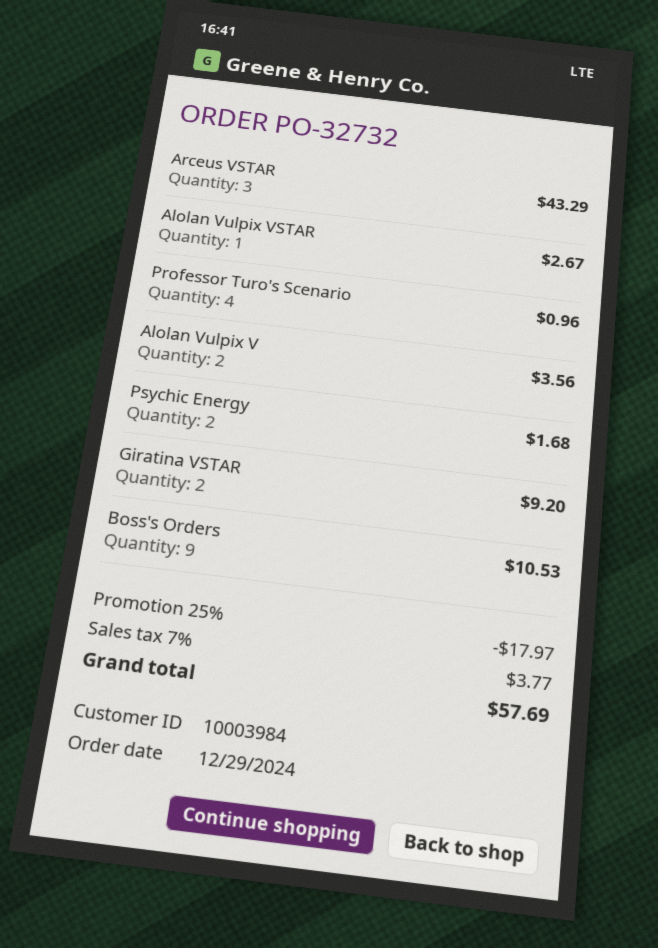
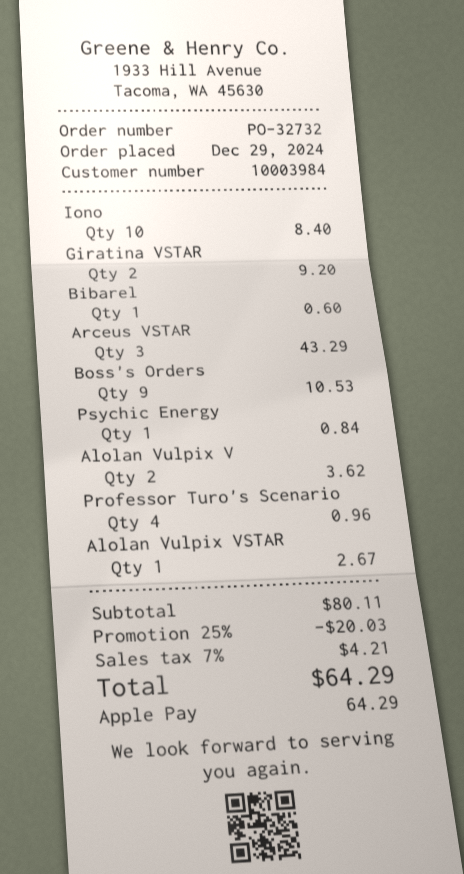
Alolan Vulpix V: 2 for 3.56 -> 2 for 3.62
Psychic Energy: 2 for 1.68 -> 1 for 0.84
Iono: none -> 10 for 8.40
Bibarel: none -> 1 for 0.60
discount: 25% = 17.97 -> 25% = 20.03
tax: 7% = 3.77 -> 7% = 4.21
total: 57.69 -> 64.29

